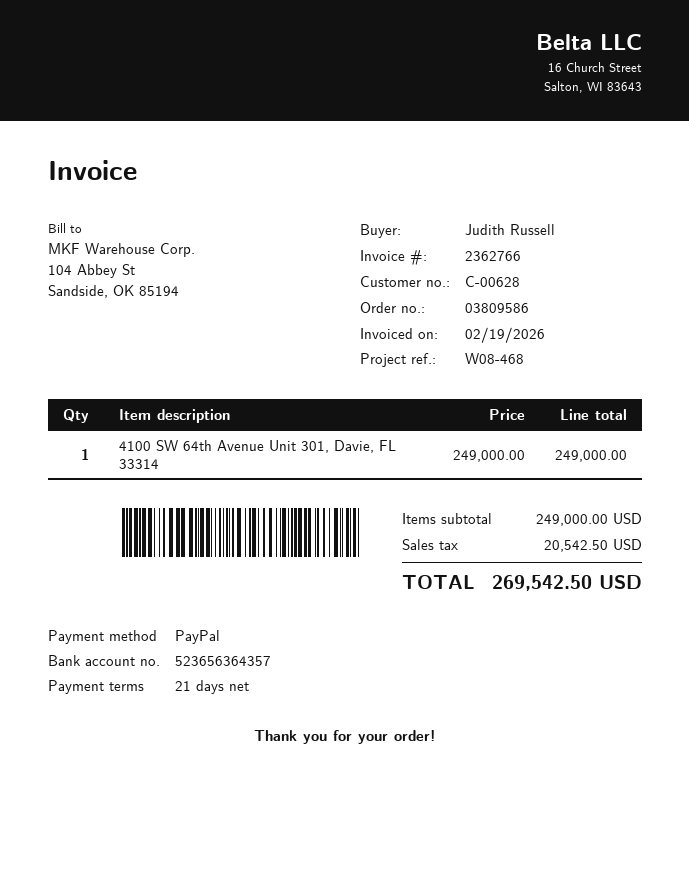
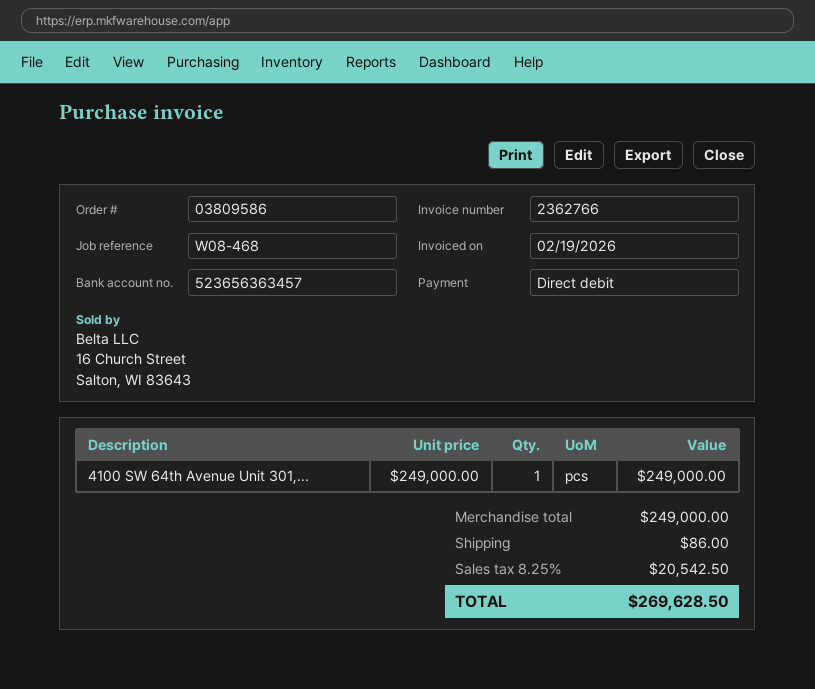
payment method: PayPal -> direct debit
bank account: 523656364357 -> 523656363457
shipping: none -> 86.00
total: 269542.50 -> 269628.50

